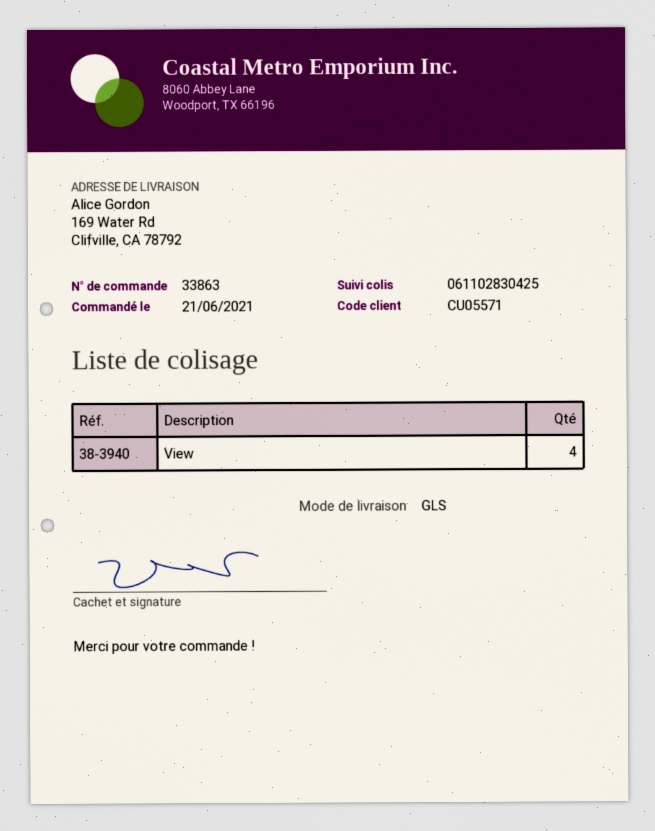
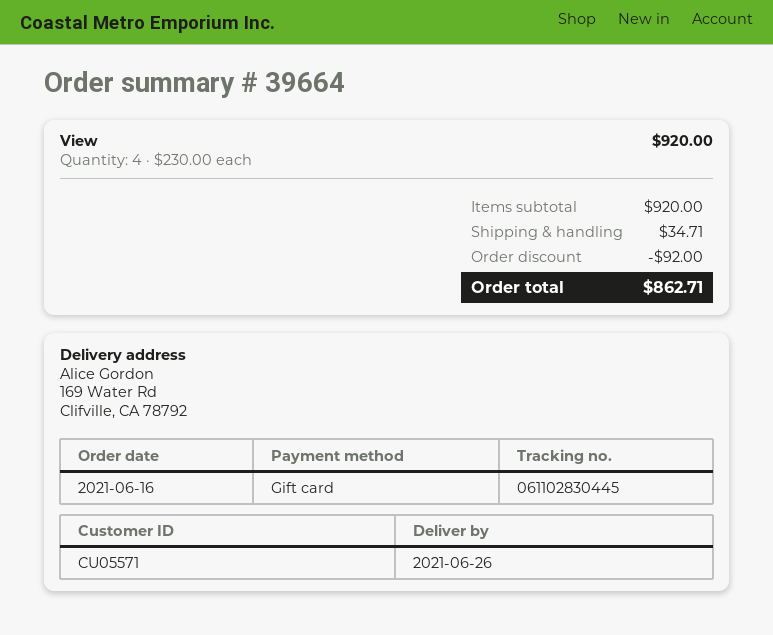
order number: 33863 -> 39664
order date: 2021-06-21 -> 2021-06-16
tracking number: 061102830425 -> 061102830445

